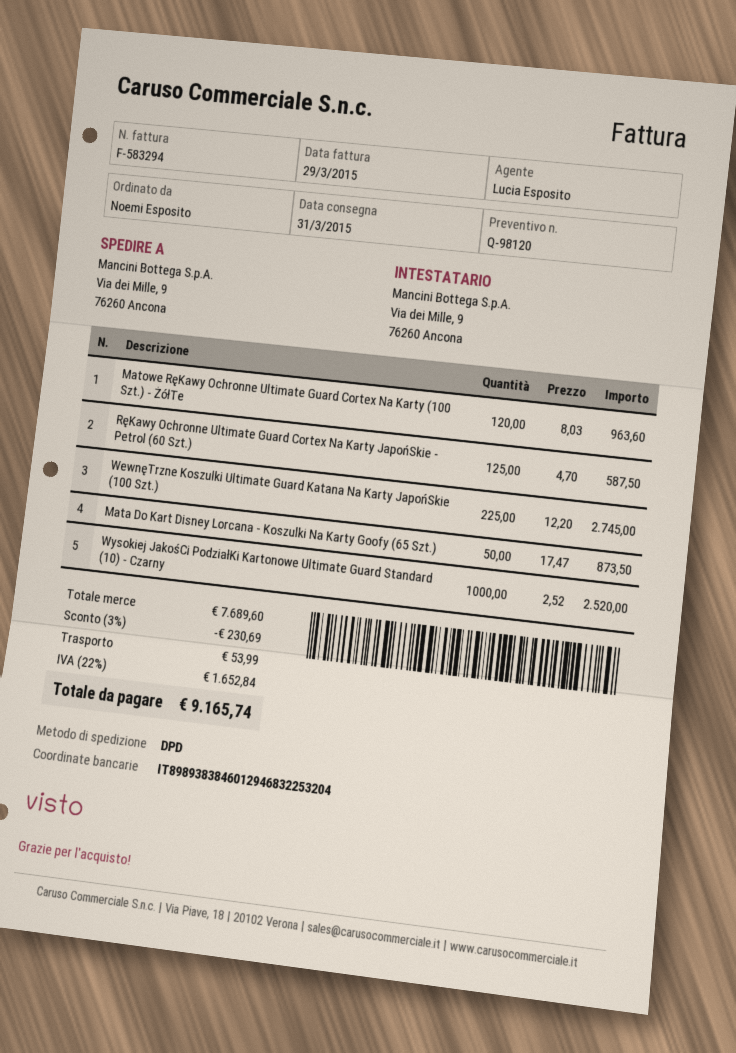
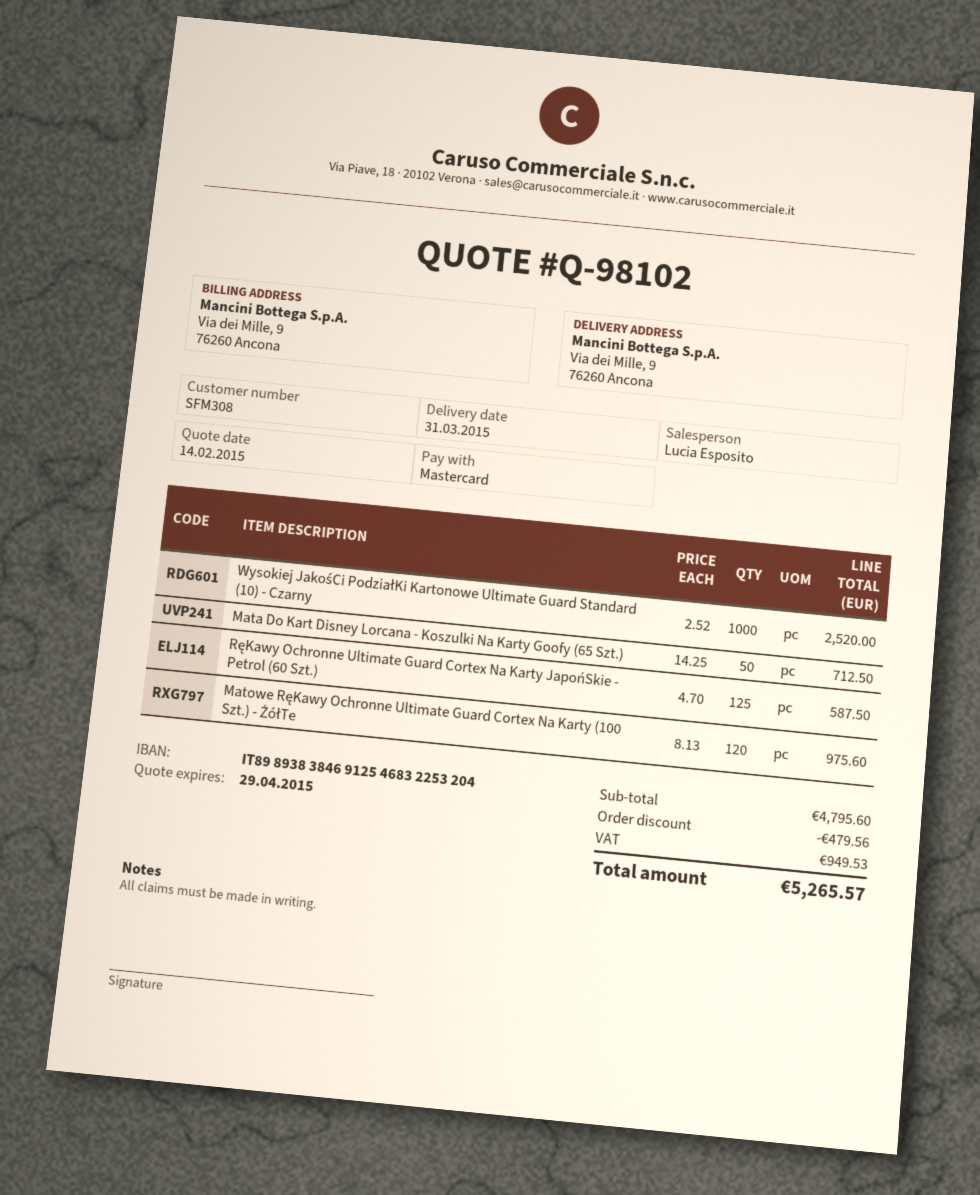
quote number: Q-98120 -> Q-98102
bank account: IT8989383846012946832253204 -> IT8989383846912546832253204
Matowe RęKawy Ochronne Ultimate Guard Cortex Na Karty (100 Szt.) - ŻółTe: 120 x 8.03 = 963.60 -> 120 x 8.13 = 975.60
WewnęTrzne Koszulki Ultimate Guard Katana Na Karty JapońSkie (100 Szt.): 225 x 12.20 = 2745.00 -> none
Mata Do Kart Disney Lorcana - Koszulki Na Karty Goofy (65 Szt.): 50 x 17.47 = 873.50 -> 50 x 14.25 = 712.50
subtotal: 7689.60 -> 4795.60
discount: 230.69 -> 479.56
shipping: 53.99 -> none
tax: 1652.84 -> 949.53
total: 9165.74 -> 5265.57

